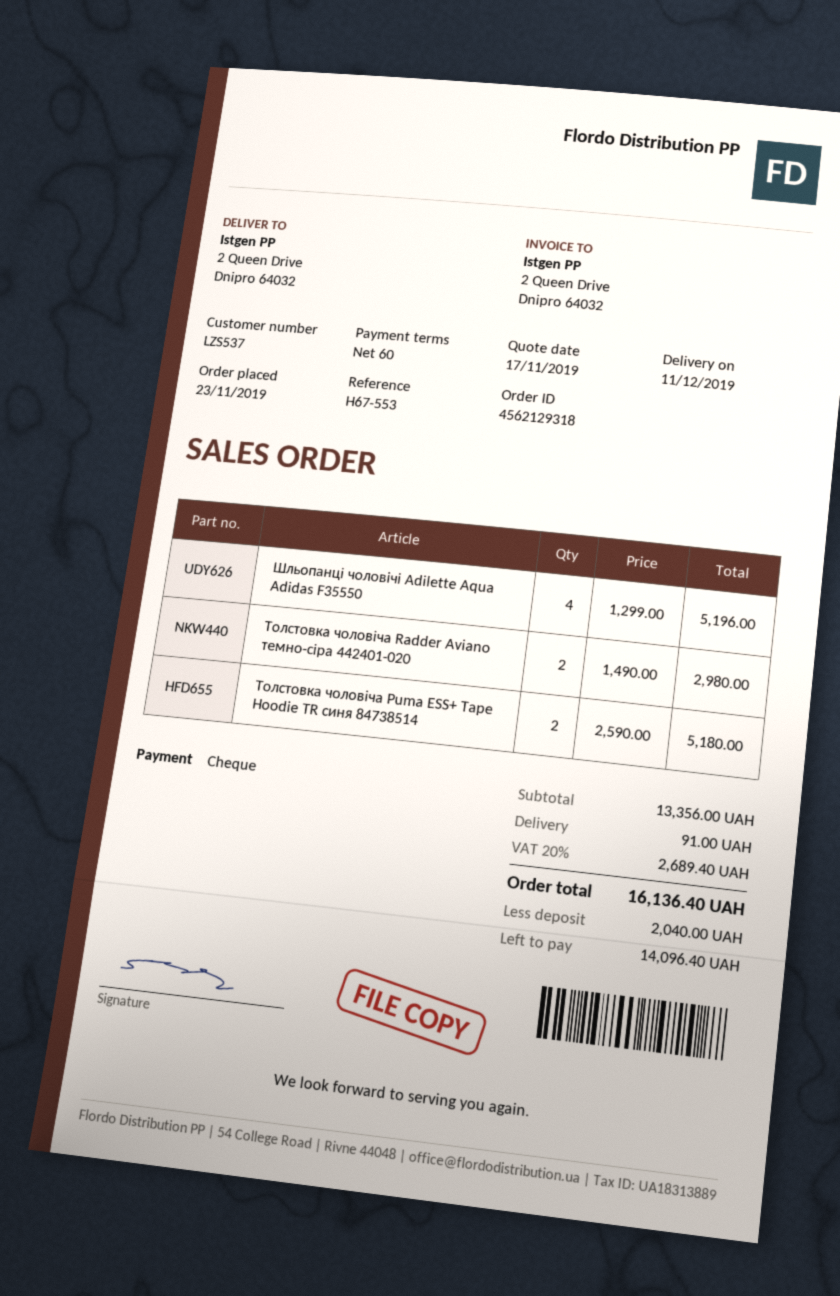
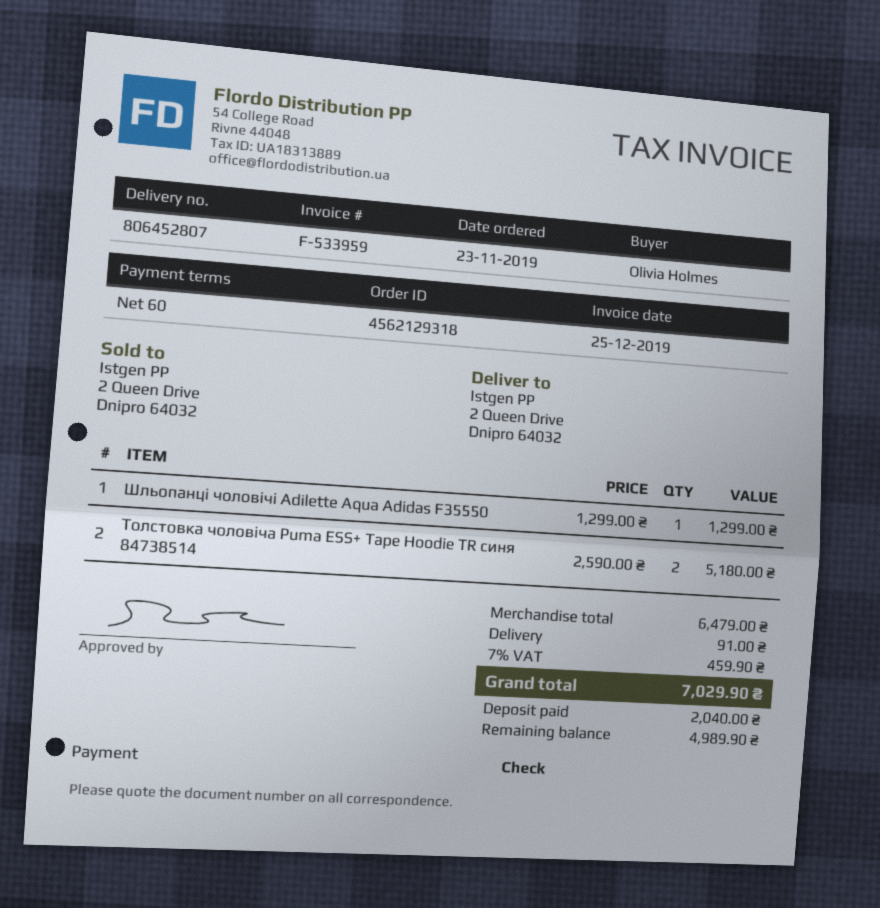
Шльопанці чоловічі Adilette Aqua Adidas F35550: 4 x 1299.00 = 5196.00 -> 1 x 1299.00 = 1299.00
Толстовка чоловіча Radder Aviano темно-сіра 442401-020: 2 x 1490.00 = 2980.00 -> none
subtotal: 13356.00 -> 6479.00
tax: 20% = 2689.40 -> 7% = 459.90
total: 16136.40 -> 7029.90
balance: 14096.40 -> 4989.90

